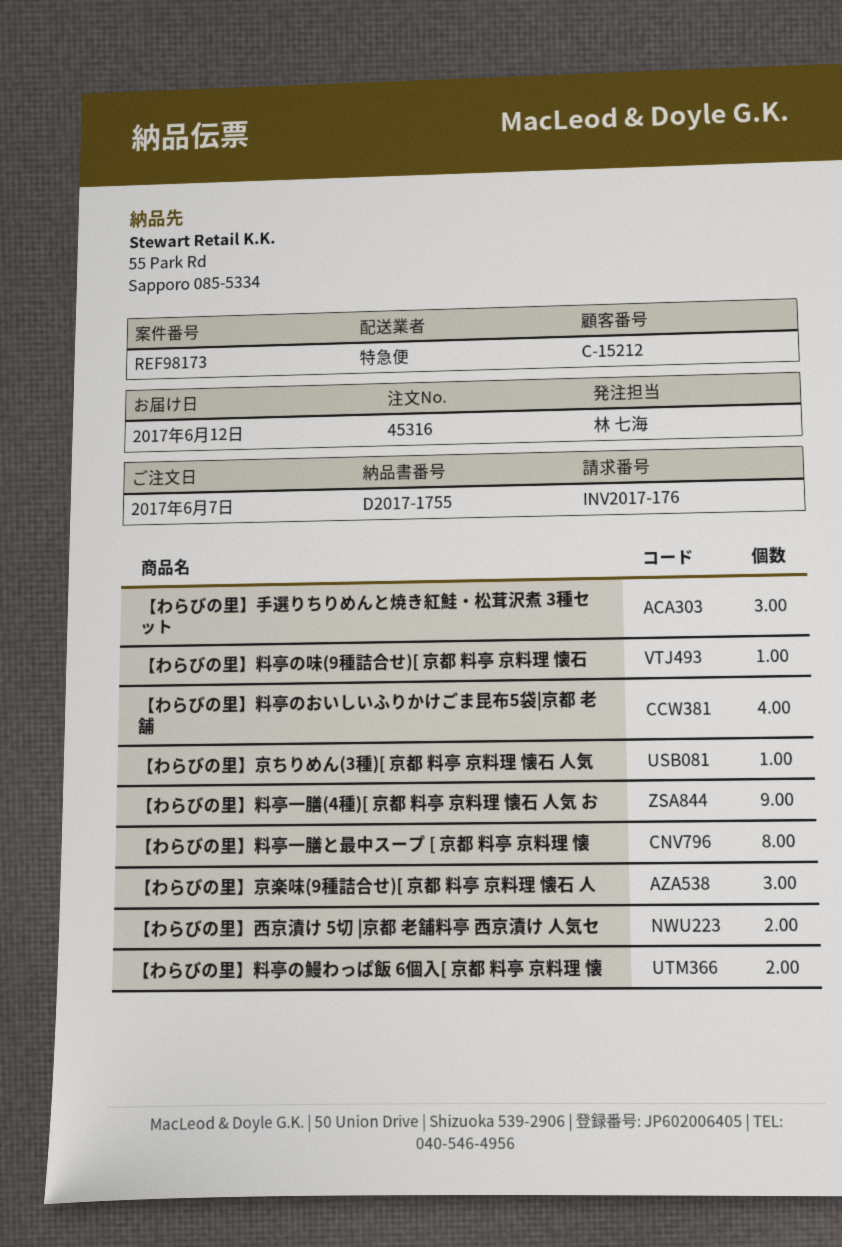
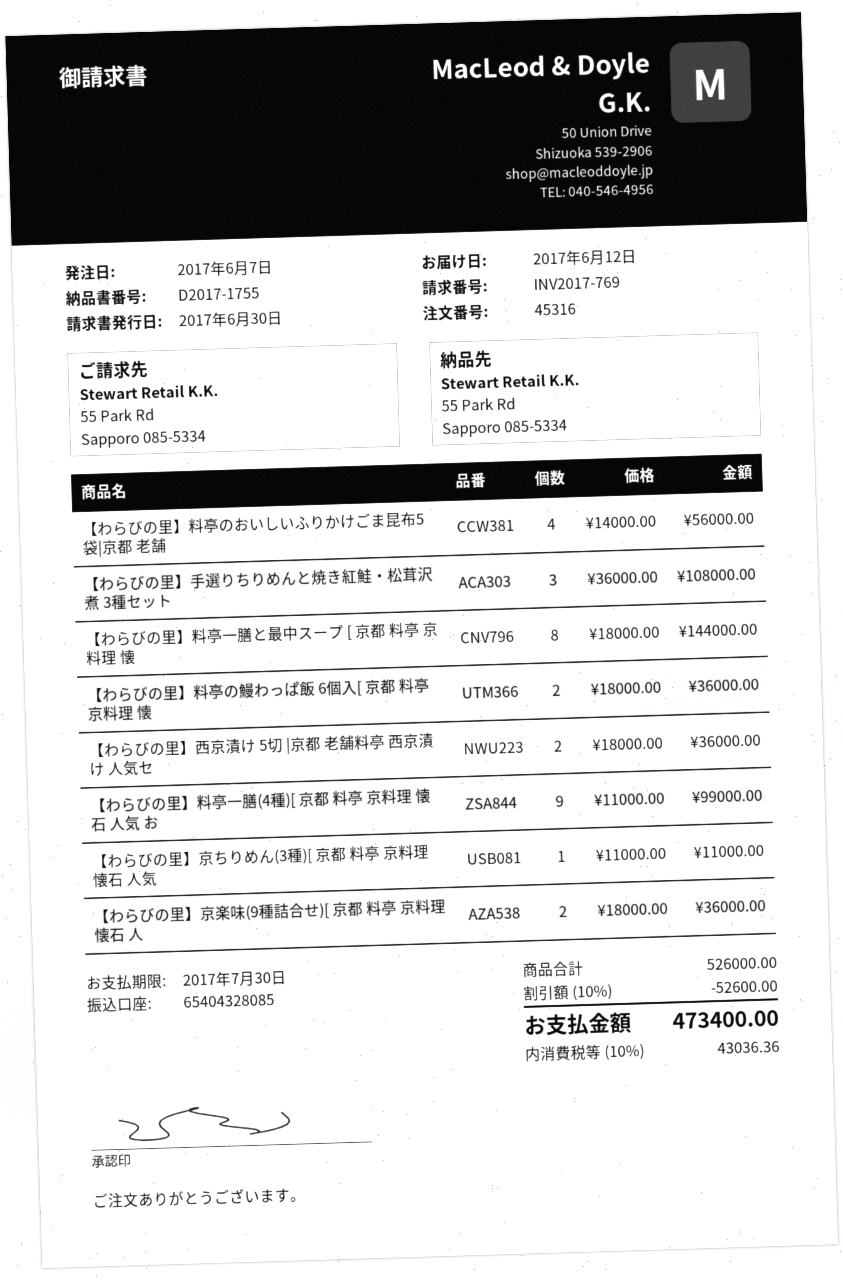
invoice number: INV2017-176 -> INV2017-769
【わらびの里】料亭の味(9種詰合せ)[ 京都 料亭 京料理 懐石: 1 -> none
【わらびの里】京楽味(9種詰合せ)[ 京都 料亭 京料理 懐石 人: 3 -> 2

